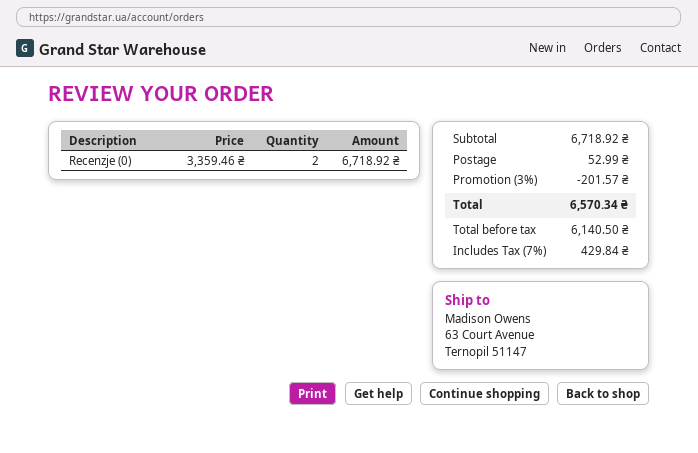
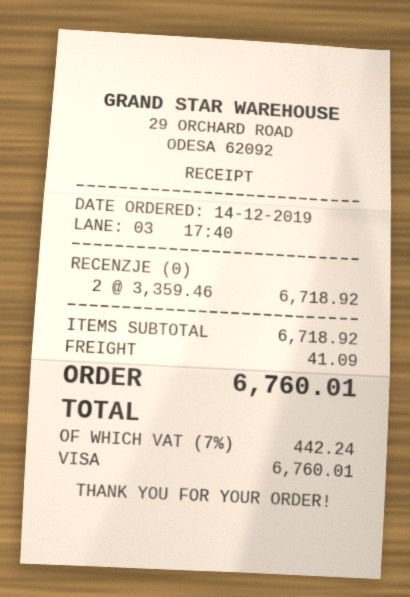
discount: 3% = 201.57 -> none
shipping: 52.99 -> 41.09
tax: 7% = 429.84 -> 7% = 442.24
total: 6570.34 -> 6760.01

